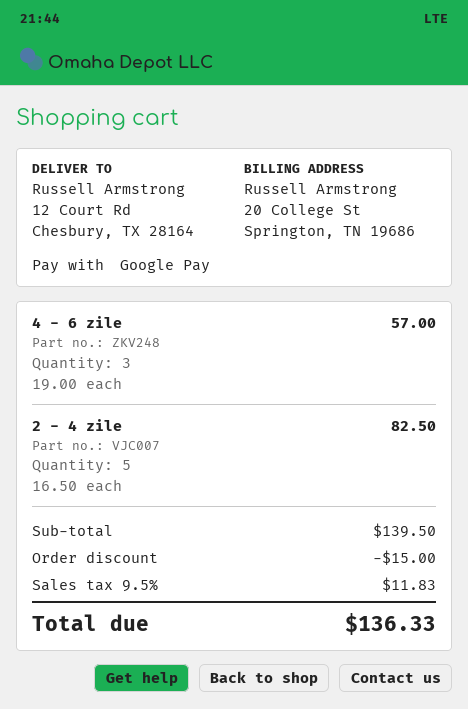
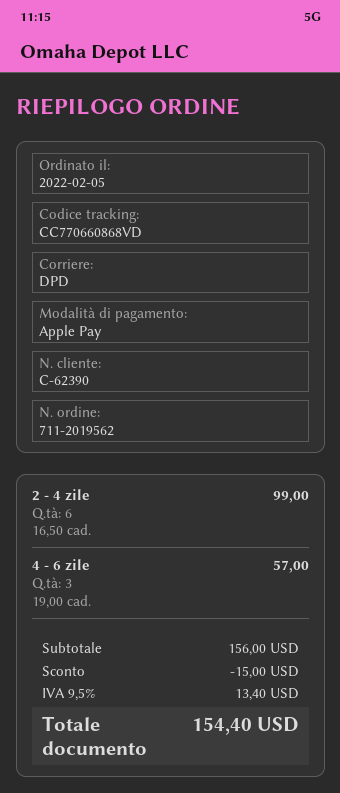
payment method: Google Pay -> Apple Pay
2 - 4 zile: 5 x 16.50 = 82.50 -> 6 x 16.50 = 99.00
subtotal: 139.50 -> 156.00
tax: 9.5% = 11.83 -> 9.5% = 13.40
total: 136.33 -> 154.40

